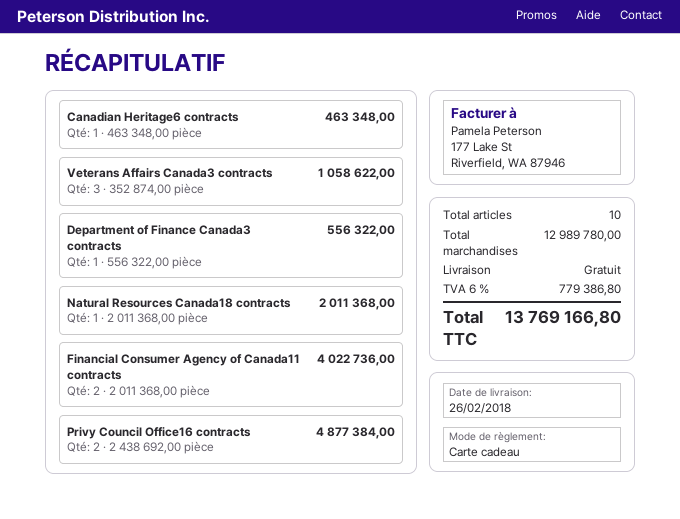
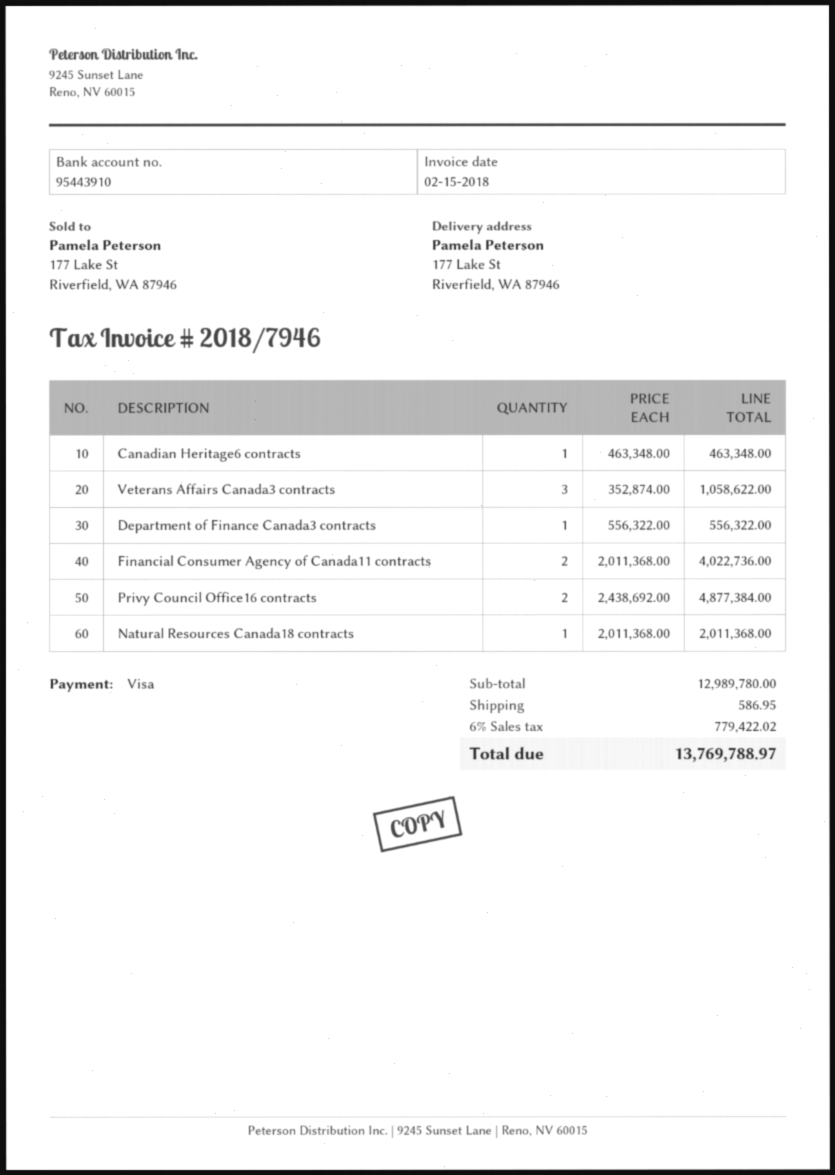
payment method: gift card -> Visa
shipping: 0.00 -> 586.95
tax: 6% = 779386.80 -> 6% = 779422.02
total: 13769166.80 -> 13769788.97

